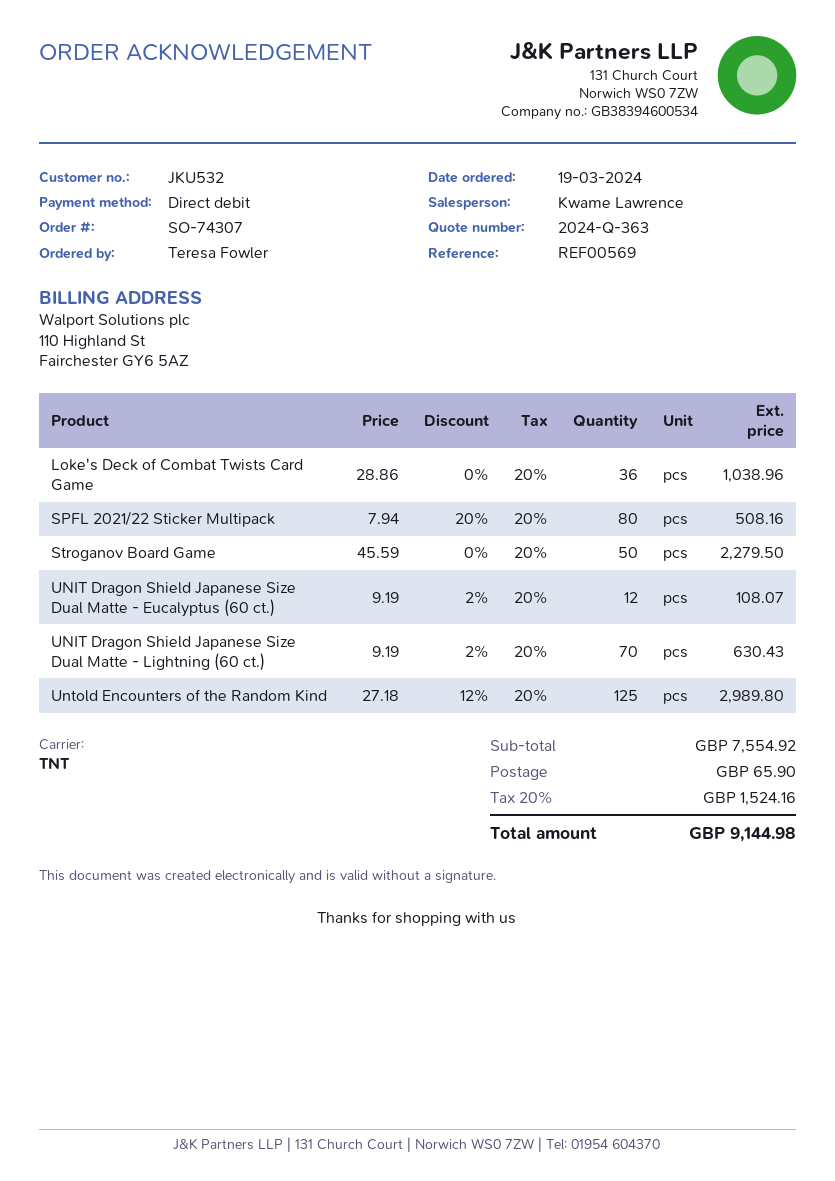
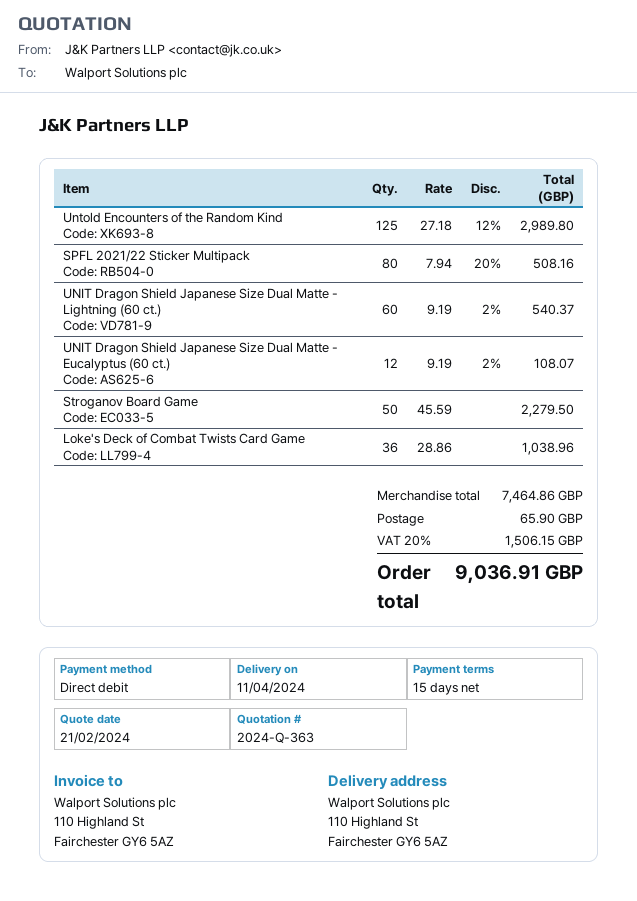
UNIT Dragon Shield Japanese Size Dual Matte - Lightning (60 ct.): 70 x 9.19 - 2% = 630.43 -> 60 x 9.19 - 2% = 540.37
subtotal: 7554.92 -> 7464.86
tax: 20% = 1524.16 -> 20% = 1506.15
total: 9144.98 -> 9036.91

